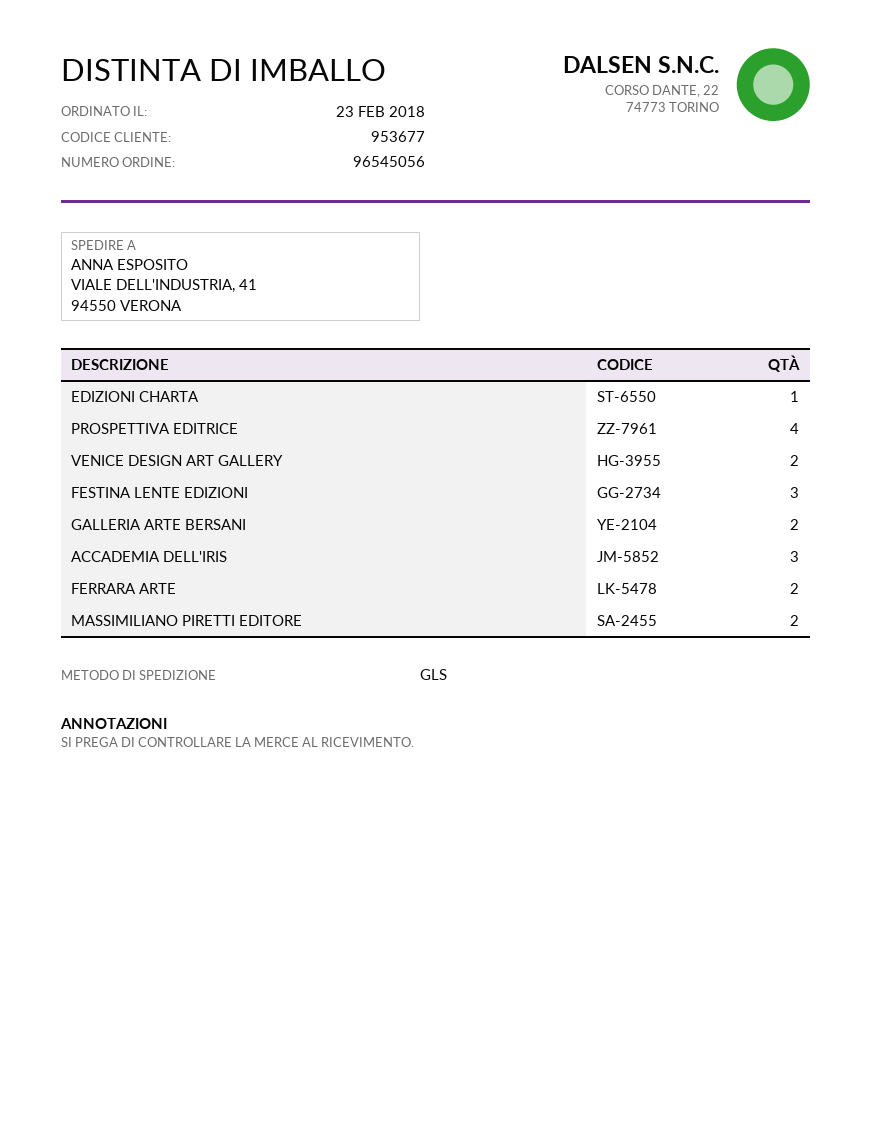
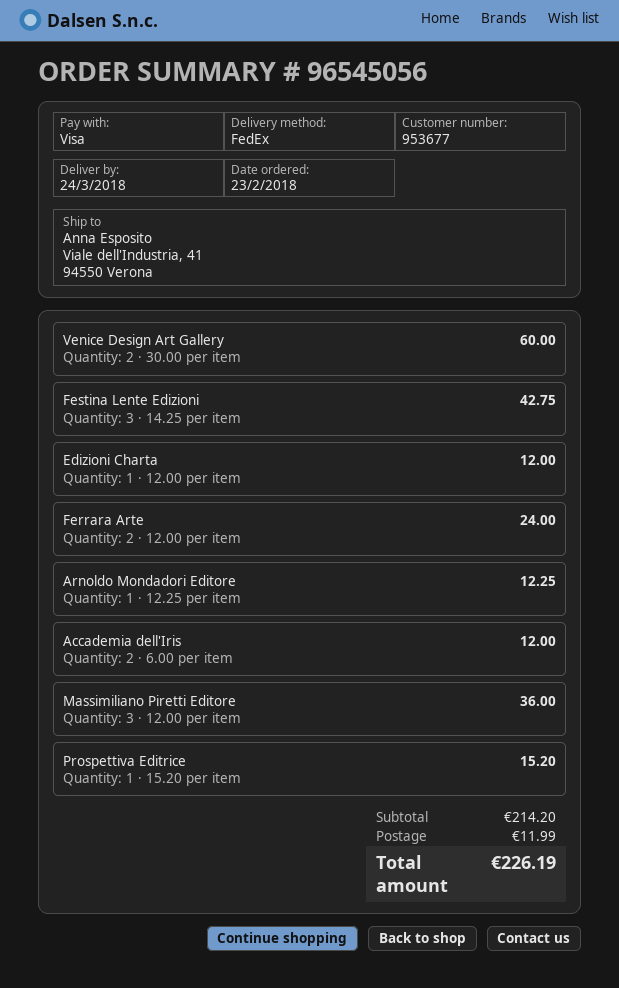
shipping method: GLS -> FedEx
PROSPETTIVA EDITRICE: 4 -> 1
GALLERIA ARTE BERSANI: 2 -> none
ACCADEMIA DELL'IRIS: 3 -> 2
MASSIMILIANO PIRETTI EDITORE: 2 -> 3
Arnoldo Mondadori Editore: none -> 1

